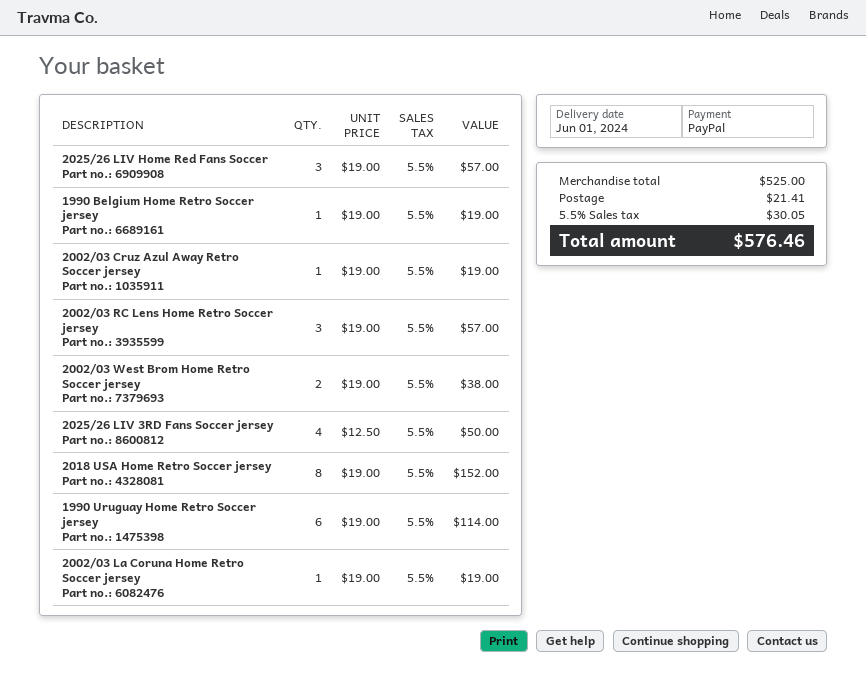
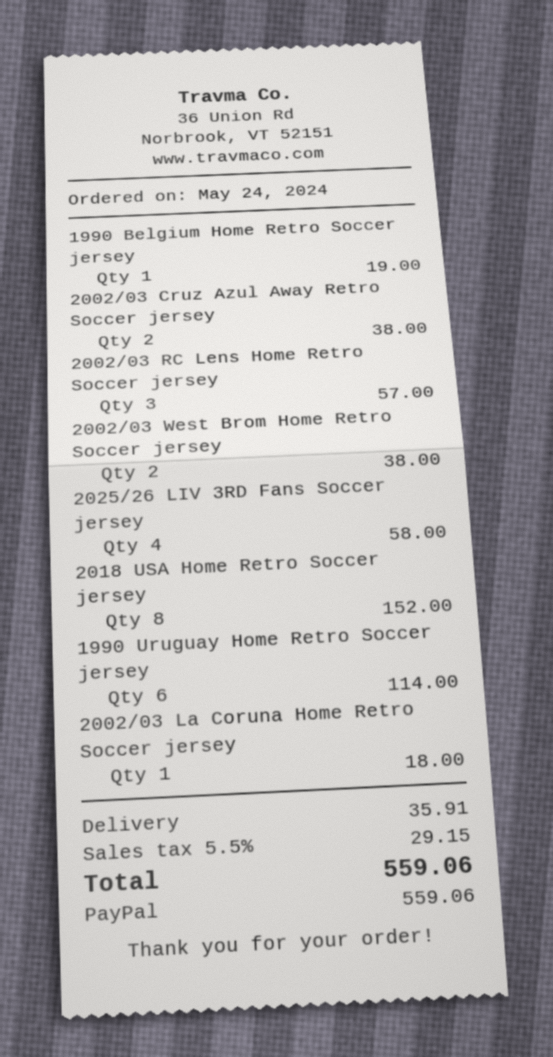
2025/26 LIV Home Red Fans Soccer: 3 for 57.00 -> none
2002/03 Cruz Azul Away Retro Soccer jersey: 1 for 19.00 -> 2 for 38.00
2025/26 LIV 3RD Fans Soccer jersey: 4 for 50.00 -> 4 for 58.00
2002/03 La Coruna Home Retro Soccer jersey: 1 for 19.00 -> 1 for 18.00
shipping: 21.41 -> 35.91
tax: 5.5% = 30.05 -> 5.5% = 29.15
total: 576.46 -> 559.06

